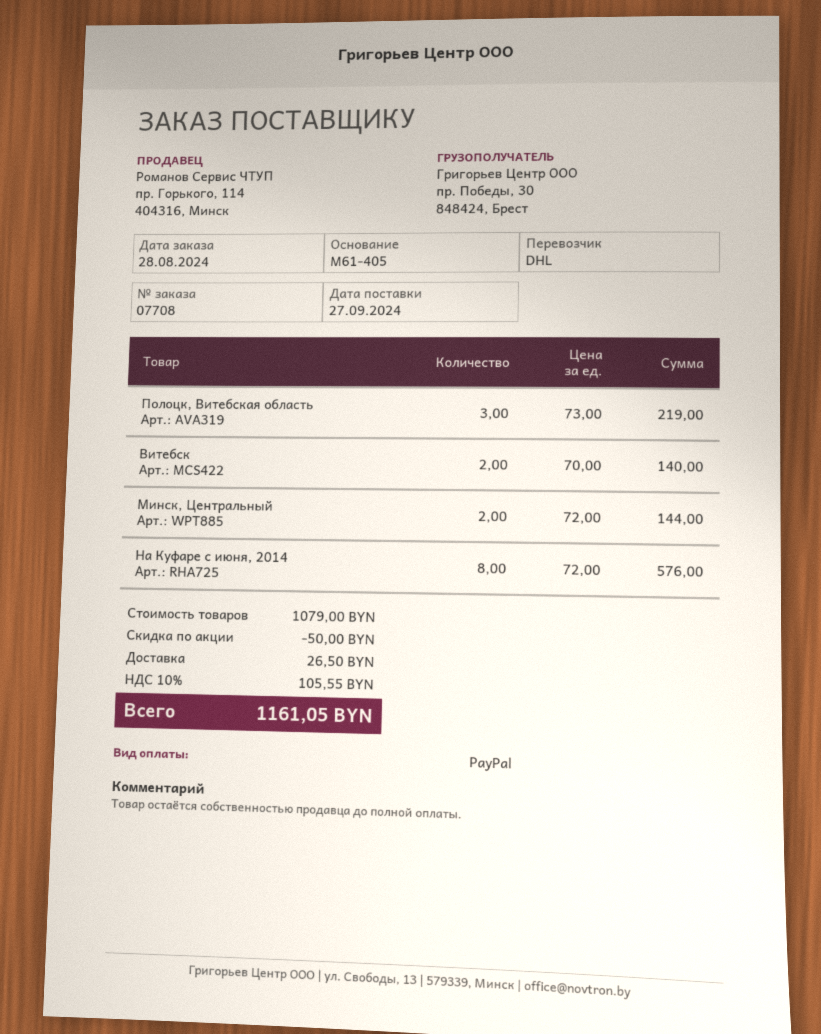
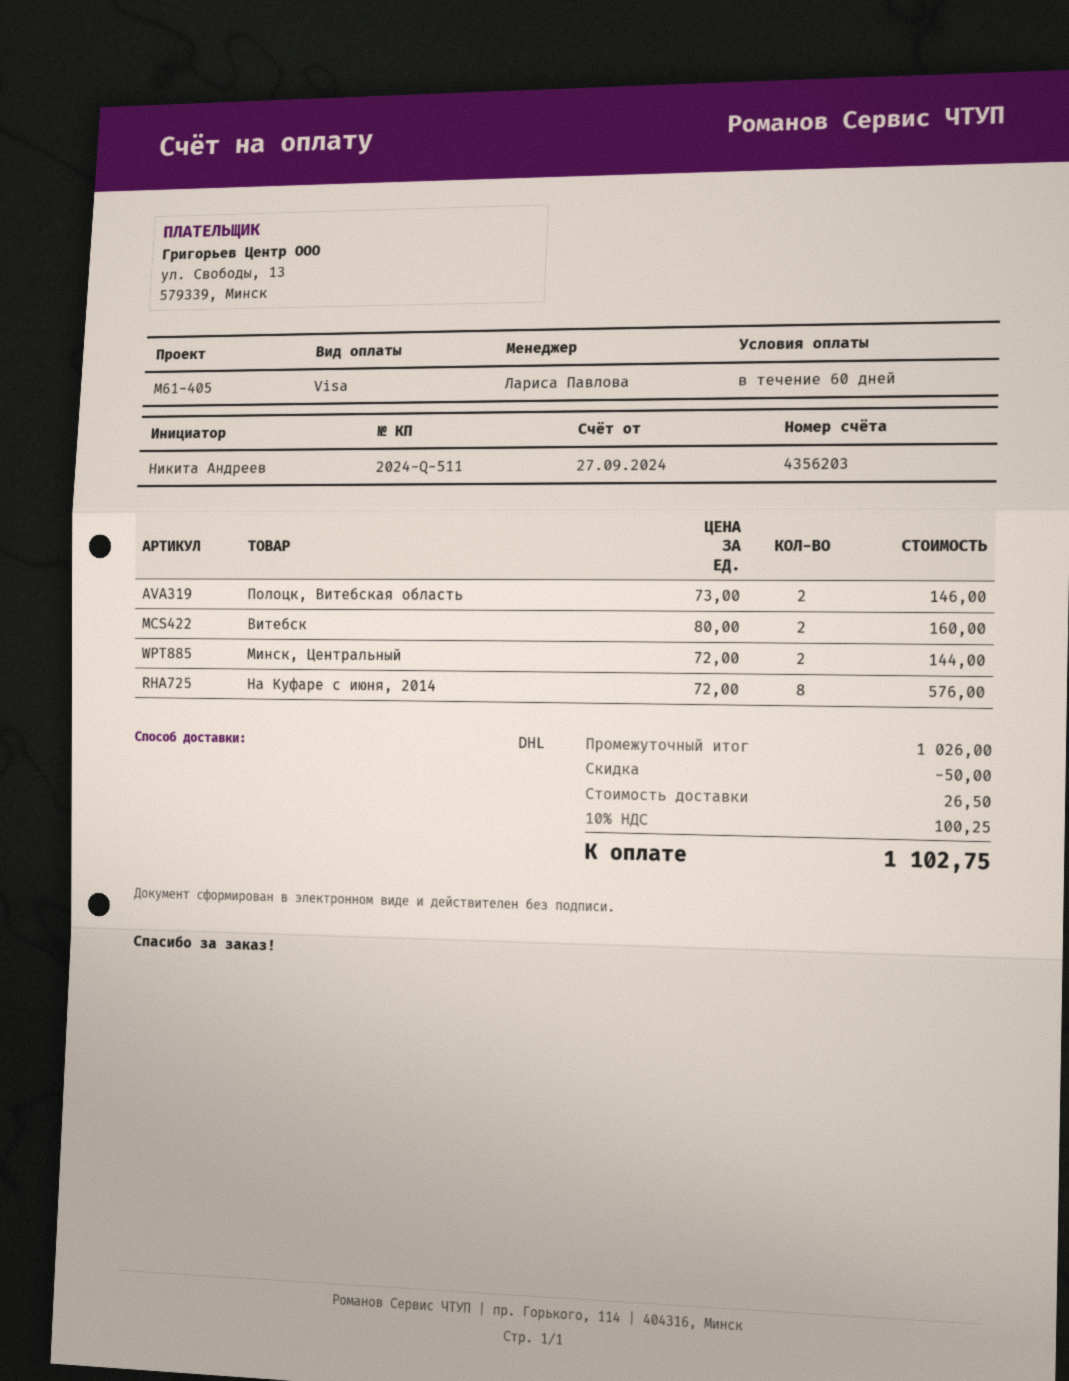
payment method: PayPal -> Visa
Полоцк, Витебская область: 3 x 73.00 = 219.00 -> 2 x 73.00 = 146.00
Витебск: 2 x 70.00 = 140.00 -> 2 x 80.00 = 160.00
subtotal: 1079.00 -> 1026.00
tax: 10% = 105.55 -> 10% = 100.25
total: 1161.05 -> 1102.75

